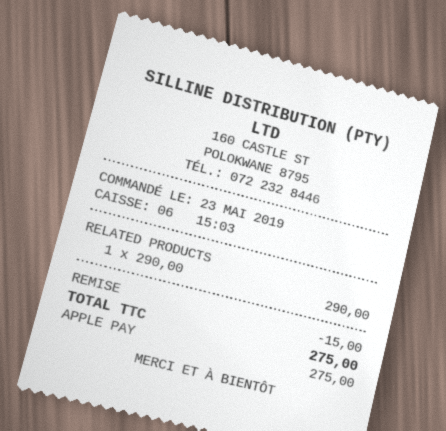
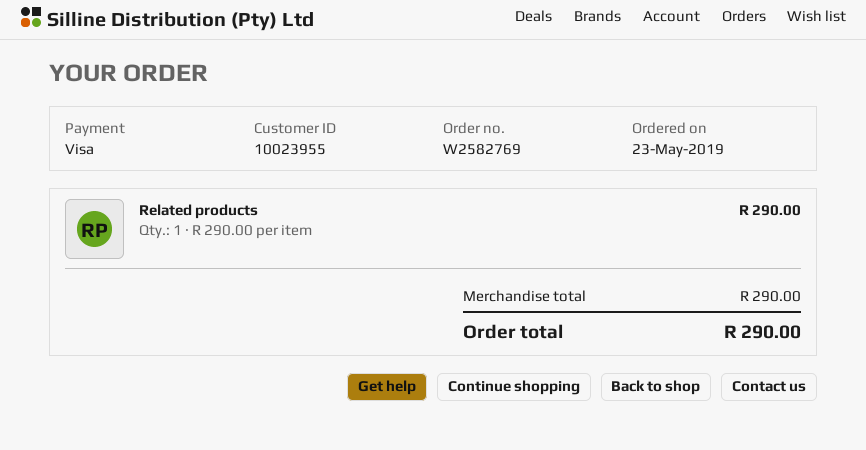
payment method: Apple Pay -> Visa
discount: 15.00 -> none
total: 275.00 -> 290.00

